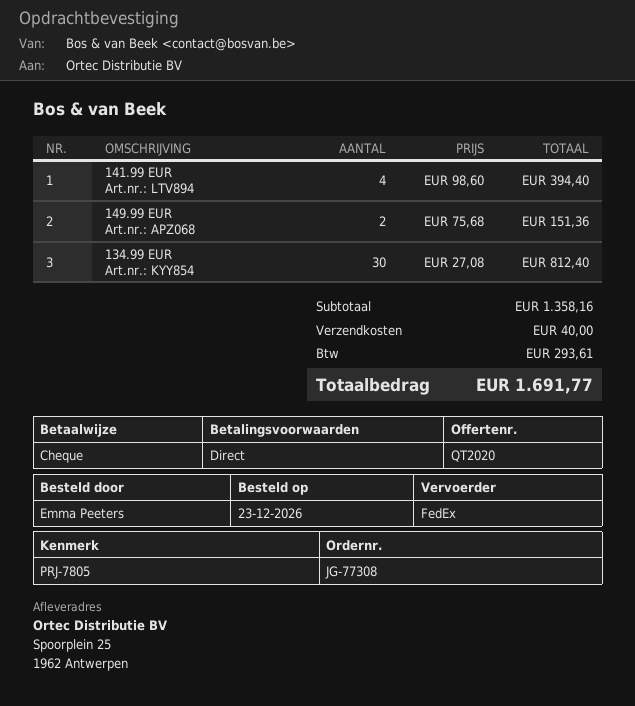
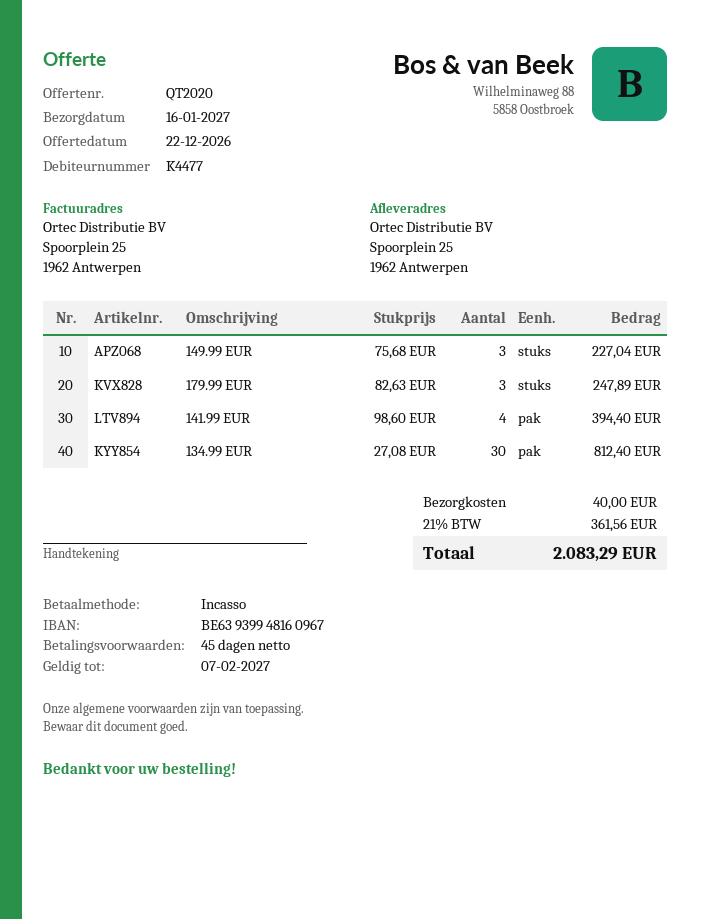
payment terms: on receipt -> 45 days
payment method: cheque -> direct debit
149.99 EUR: 2 x 75.68 = 151.36 -> 3 x 75.68 = 227.04
179.99 EUR: none -> 3 x 82.63 = 247.89
tax: 293.61 -> 361.56
total: 1691.77 -> 2083.29

